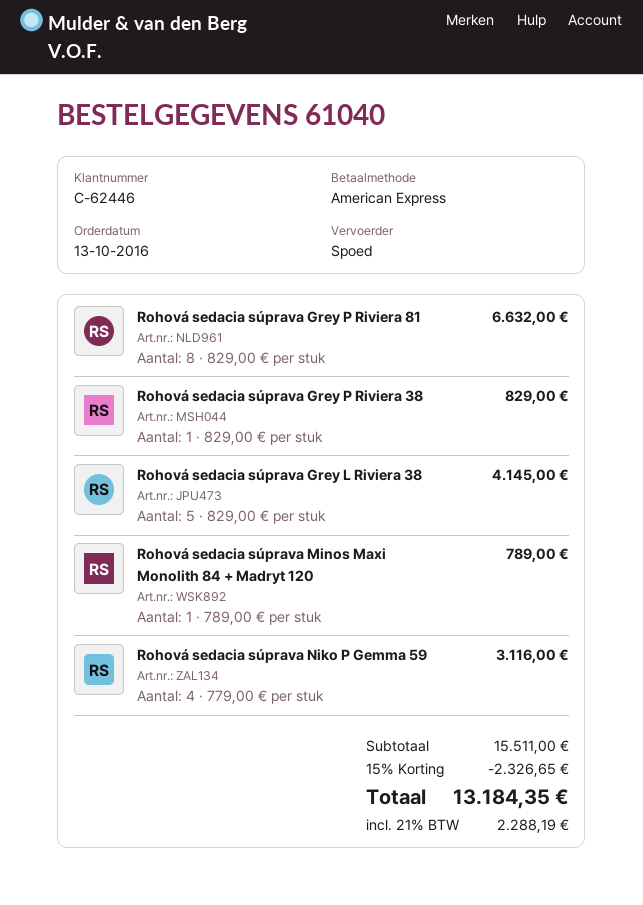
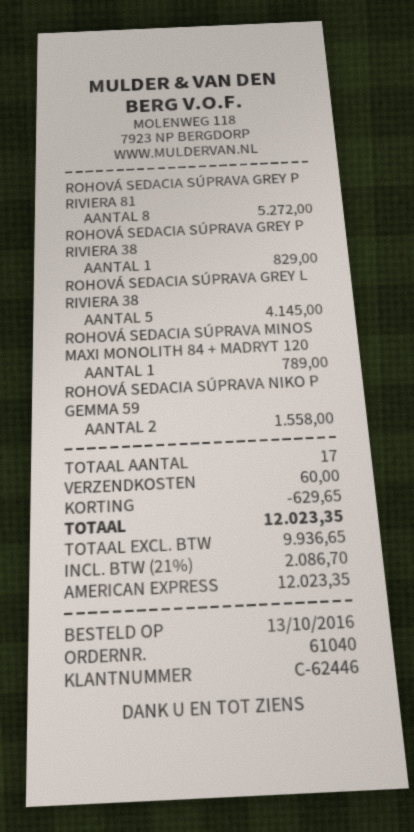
Rohová sedacia súprava Grey P Riviera 81: 8 for 6632.00 -> 8 for 5272.00
Rohová sedacia súprava Niko P Gemma 59: 4 for 3116.00 -> 2 for 1558.00
discount: 2326.65 -> 629.65
shipping: none -> 60.00
tax: 21% = 2288.19 -> 21% = 2086.70
total: 13184.35 -> 12023.35

